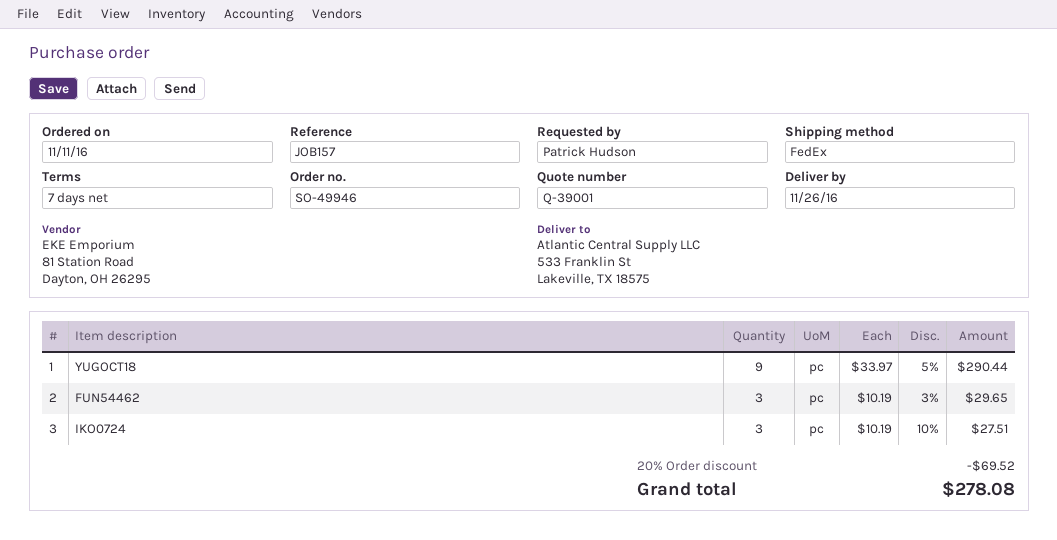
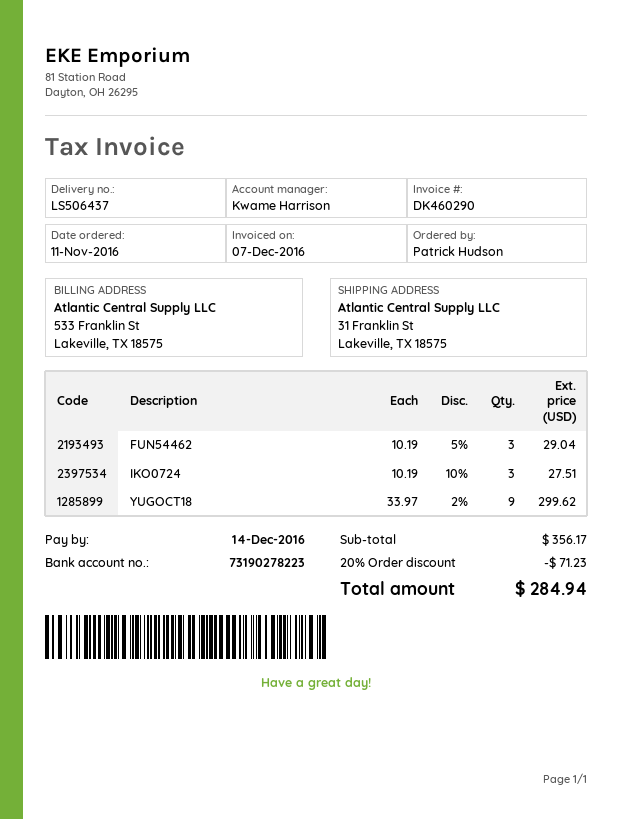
ship to: 533 Franklin St, Lakeville, TX 18575 -> 31 Franklin St, Lakeville, TX 18575
YUGOCT18: 9 x 33.97 - 5% = 290.44 -> 9 x 33.97 - 2% = 299.62
FUN54462: 3 x 10.19 - 3% = 29.65 -> 3 x 10.19 - 5% = 29.04
discount: 20% = 69.52 -> 20% = 71.23
total: 278.08 -> 284.94

